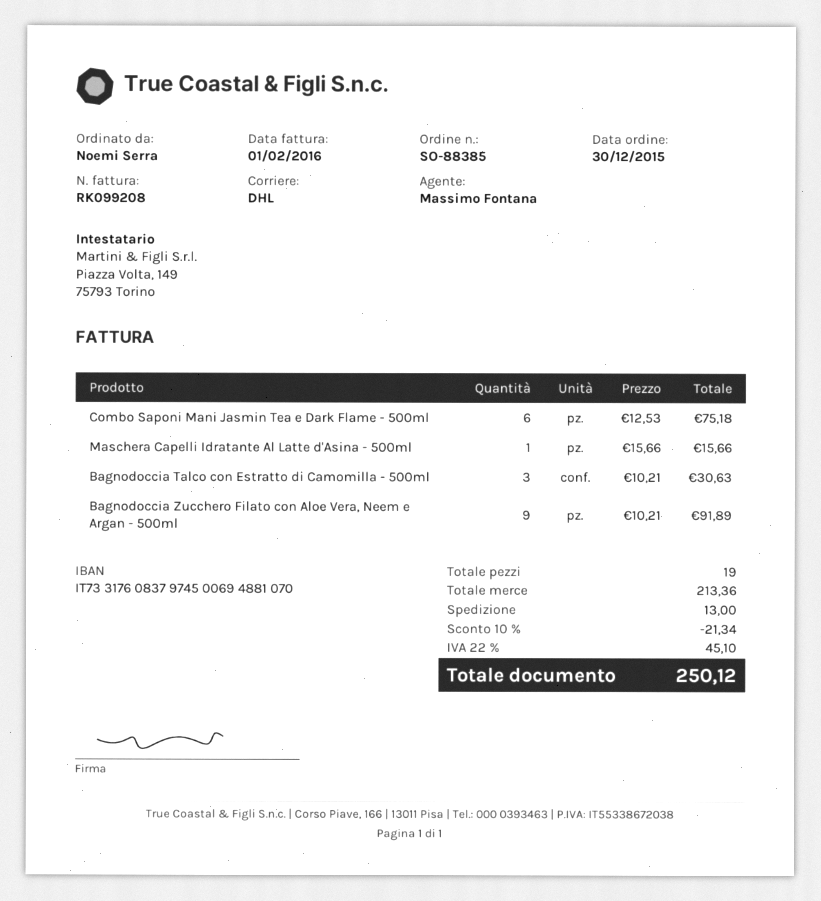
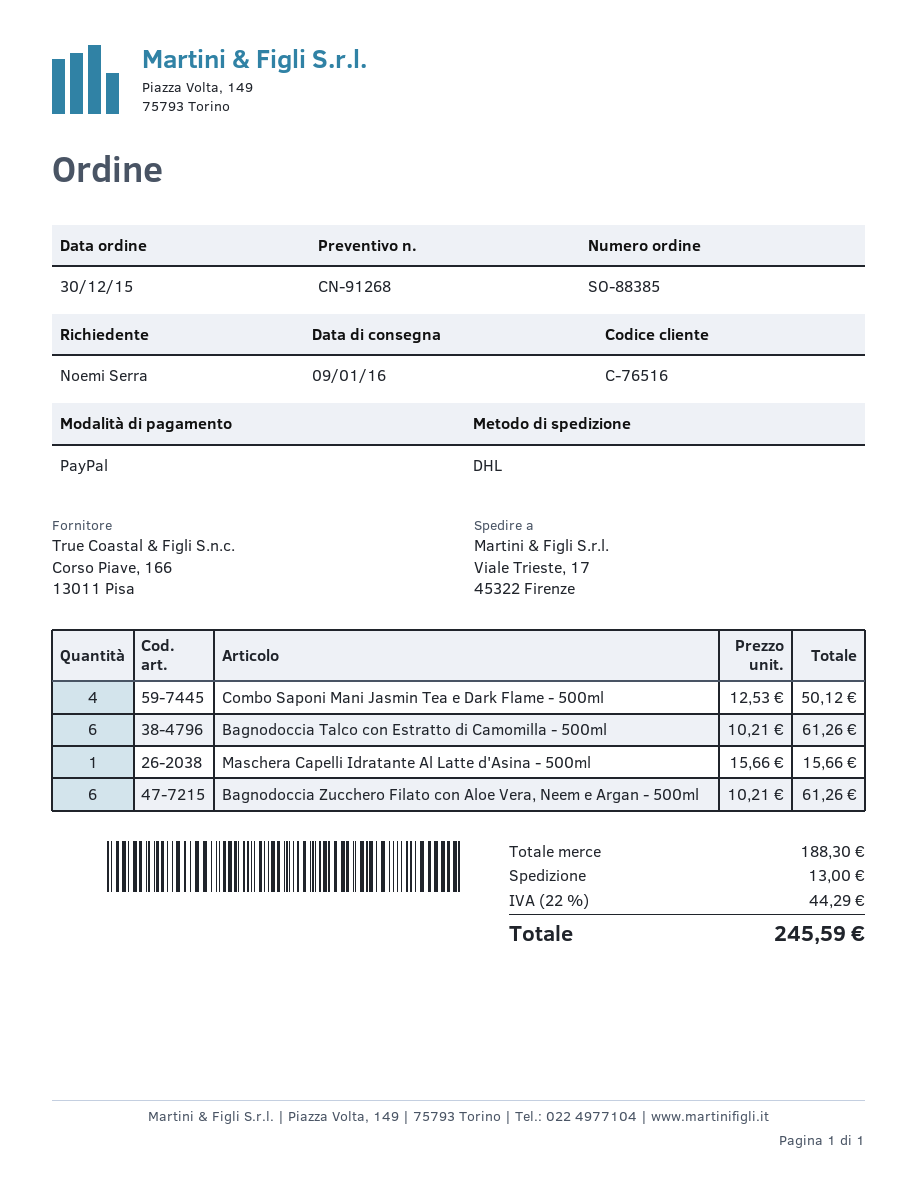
Combo Saponi Mani Jasmin Tea e Dark Flame - 500ml: 6 x 12.53 = 75.18 -> 4 x 12.53 = 50.12
Bagnodoccia Talco con Estratto di Camomilla - 500ml: 3 x 10.21 = 30.63 -> 6 x 10.21 = 61.26
Bagnodoccia Zucchero Filato con Aloe Vera, Neem e Argan - 500ml: 9 x 10.21 = 91.89 -> 6 x 10.21 = 61.26
subtotal: 213.36 -> 188.30
discount: 10% = 21.34 -> none
tax: 22% = 45.10 -> 22% = 44.29
total: 250.12 -> 245.59

